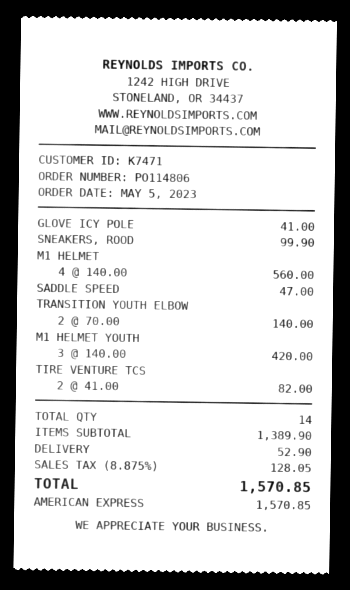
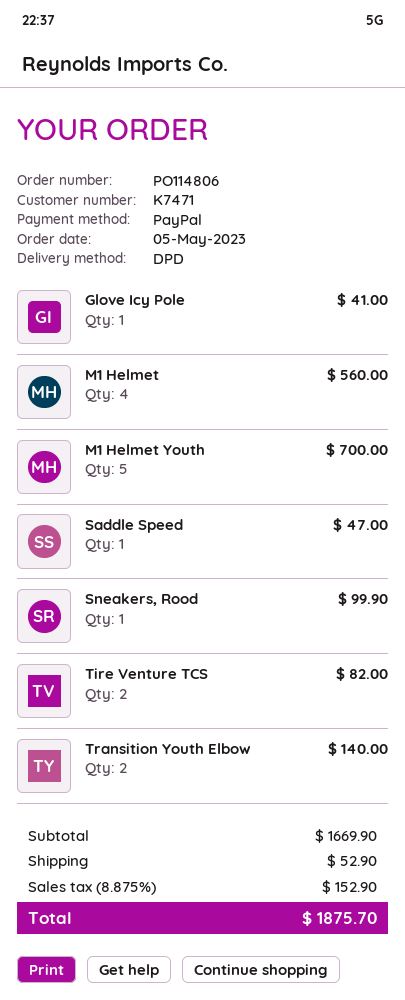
payment method: American Express -> PayPal
M1 HELMET YOUTH: 3 for 420.00 -> 5 for 700.00
subtotal: 1389.90 -> 1669.90
tax: 8.875% = 128.05 -> 8.875% = 152.90
total: 1570.85 -> 1875.70

